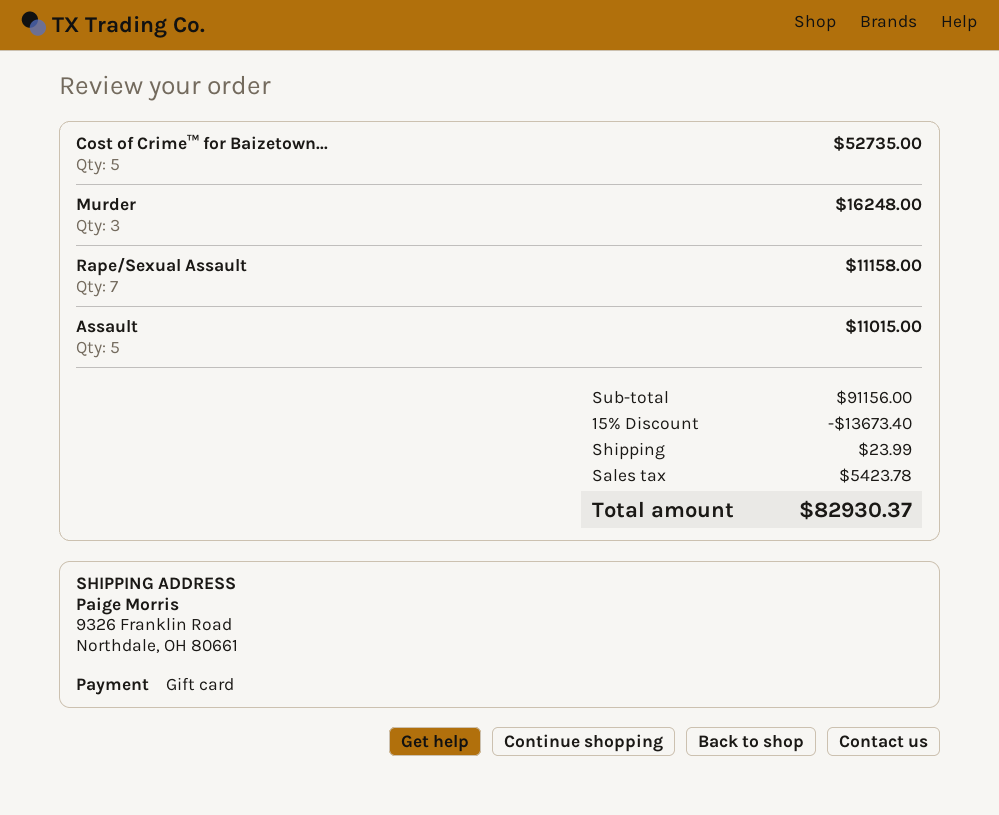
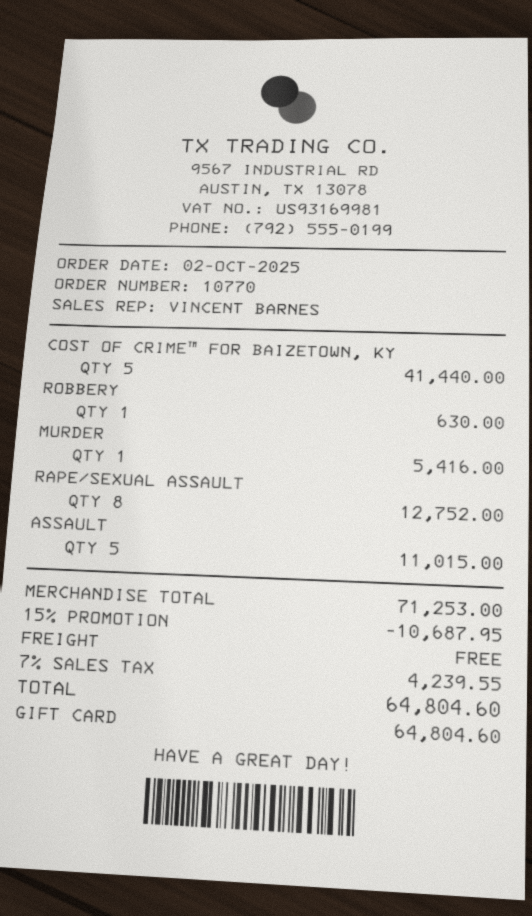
Cost of Crime™ for Baizetown...: 5 for 52735.00 -> 5 for 41440.00
Murder: 3 for 16248.00 -> 1 for 5416.00
Rape/Sexual Assault: 7 for 11158.00 -> 8 for 12752.00
ROBBERY: none -> 1 for 630.00
subtotal: 91156.00 -> 71253.00
discount: 15% = 13673.40 -> 15% = 10687.95
shipping: 23.99 -> 0.00
tax: 5423.78 -> 4239.55
total: 82930.37 -> 64804.60

